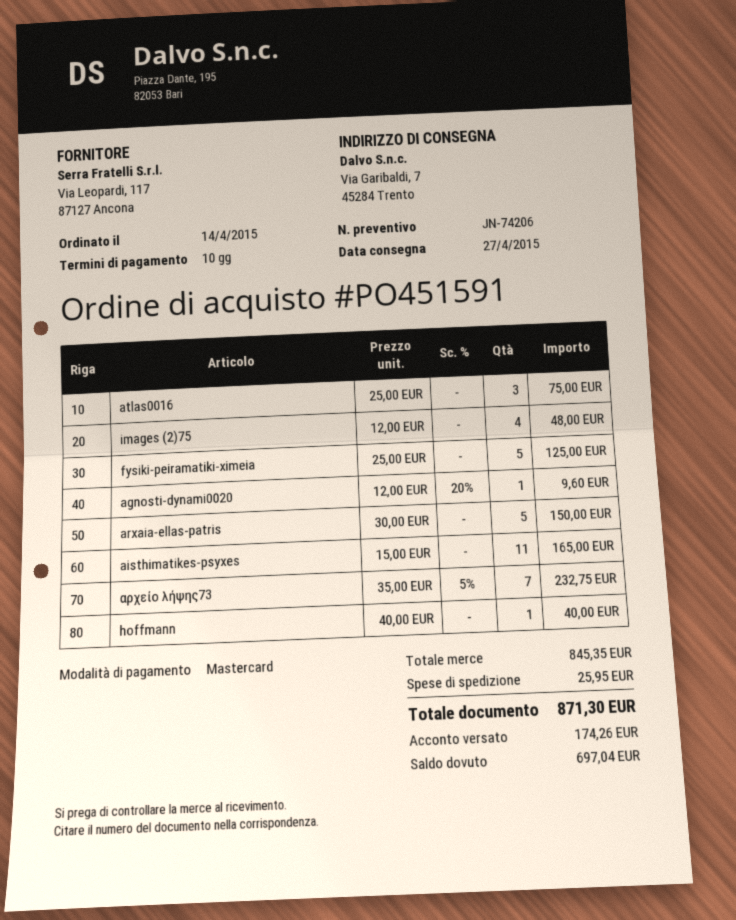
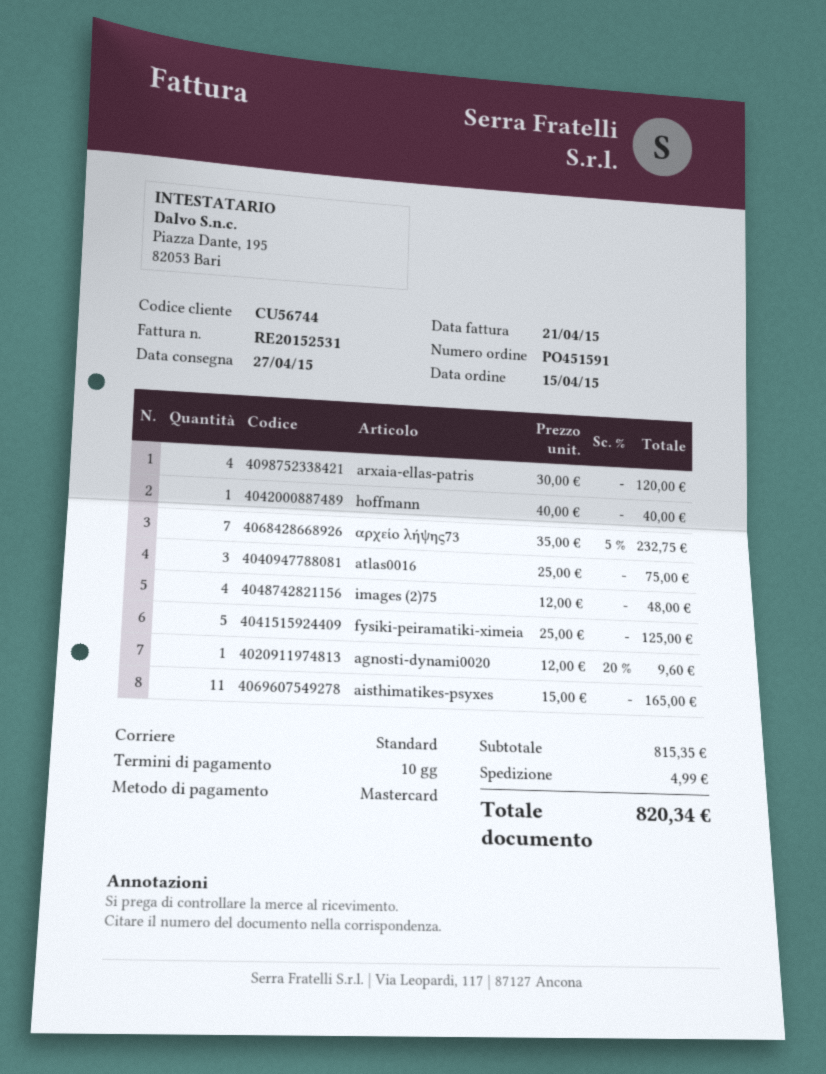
order date: 2015-04-14 -> 2015-04-15
arxaia-ellas-patris: 5 x 30.00 = 150.00 -> 4 x 30.00 = 120.00
subtotal: 845.35 -> 815.35
shipping: 25.95 -> 4.99
total: 871.30 -> 820.34

